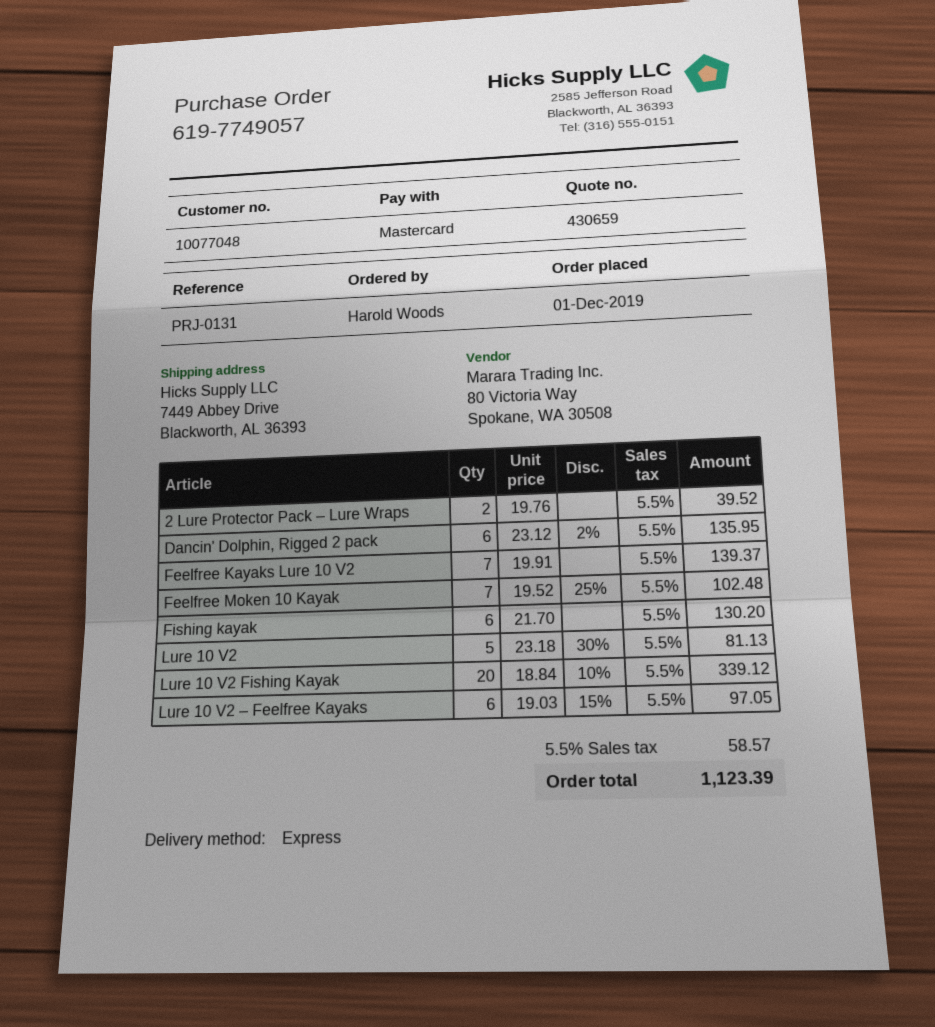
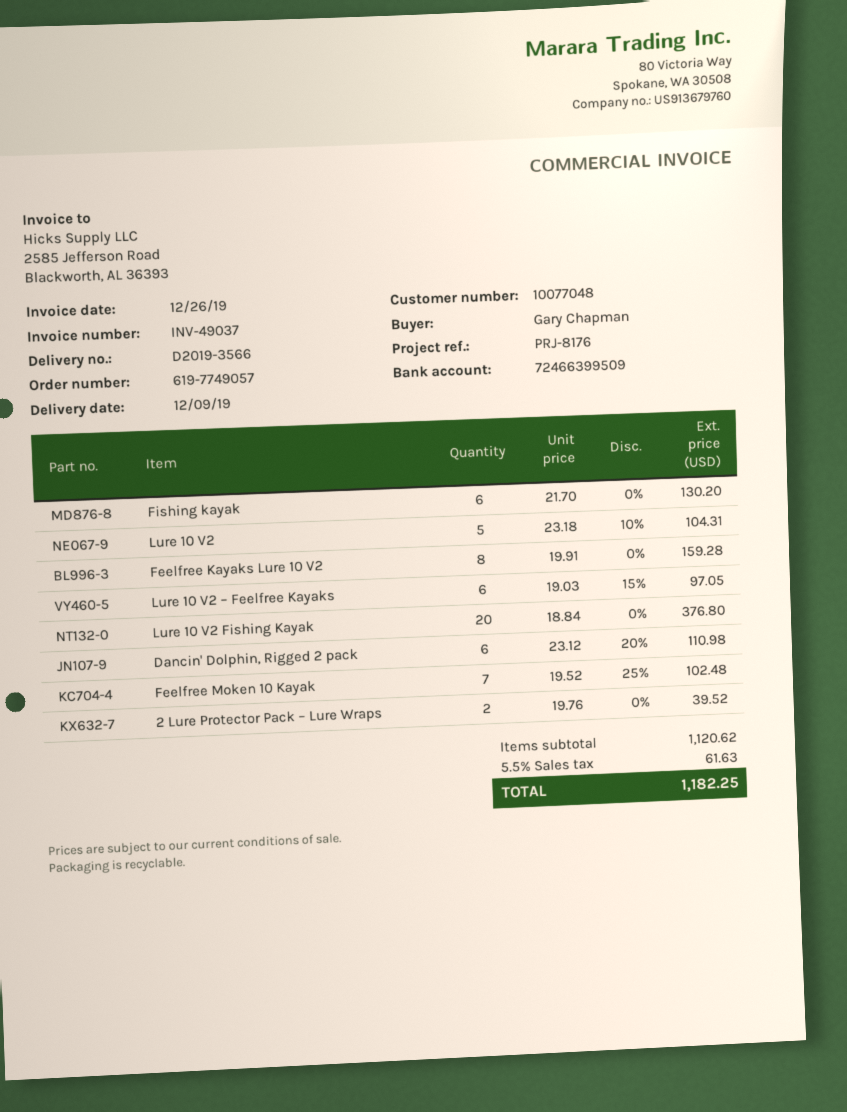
reference: PRJ-0131 -> PRJ-8176
ordered by: Harold Woods -> Gary Chapman
Dancin' Dolphin, Rigged 2 pack: 6 x 23.12 - 2% = 135.95 -> 6 x 23.12 - 20% = 110.98
Feelfree Kayaks Lure 10 V2: 7 x 19.91 = 139.37 -> 8 x 19.91 = 159.28
Lure 10 V2: 5 x 23.18 - 30% = 81.13 -> 5 x 23.18 - 10% = 104.31
Lure 10 V2 Fishing Kayak: 20 x 18.84 - 10% = 339.12 -> 20 x 18.84 = 376.80
tax: 5.5% = 58.57 -> 5.5% = 61.63
total: 1123.39 -> 1182.25

